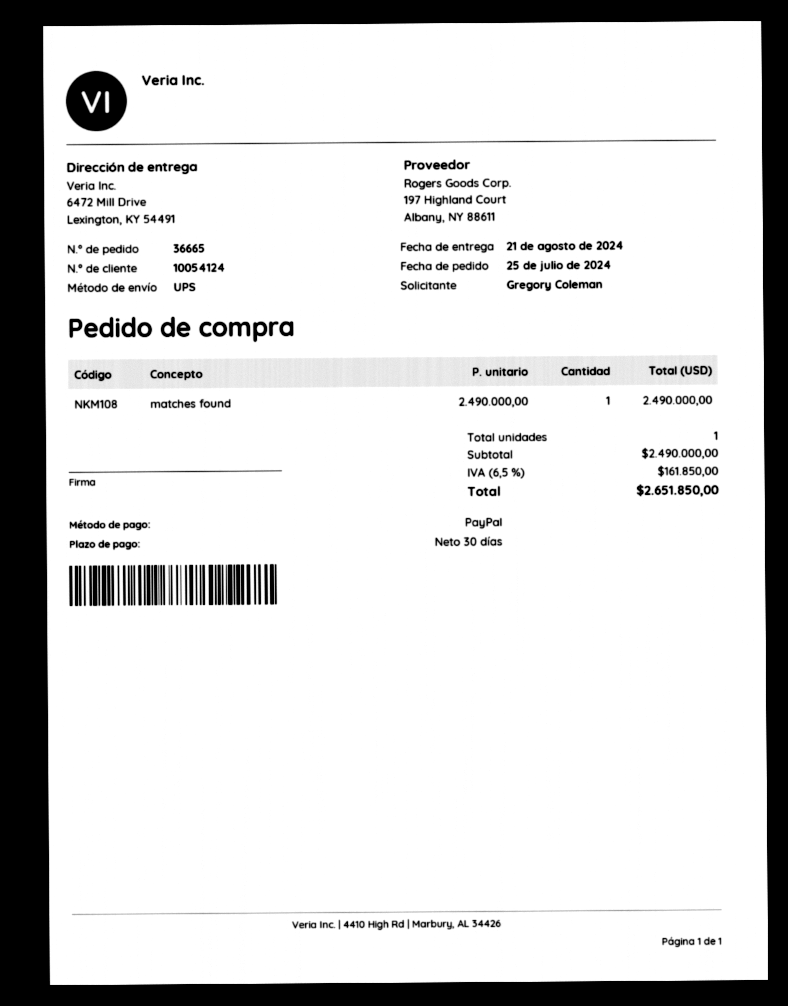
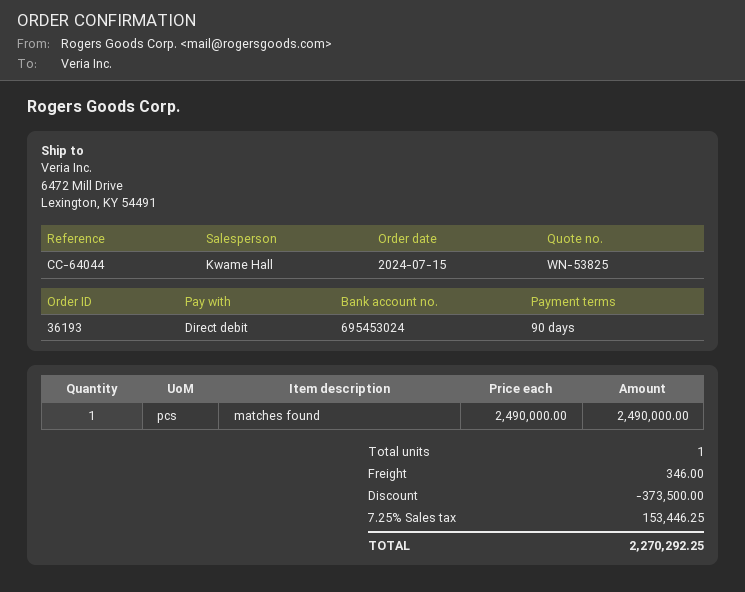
order number: 36665 -> 36193
order date: 2024-07-25 -> 2024-07-15
payment terms: 30 days -> 90 days
payment method: PayPal -> direct debit
discount: none -> 373500.00
shipping: none -> 346.00
tax: 6.5% = 161850.00 -> 7.25% = 153446.25
total: 2651850.00 -> 2270292.25

